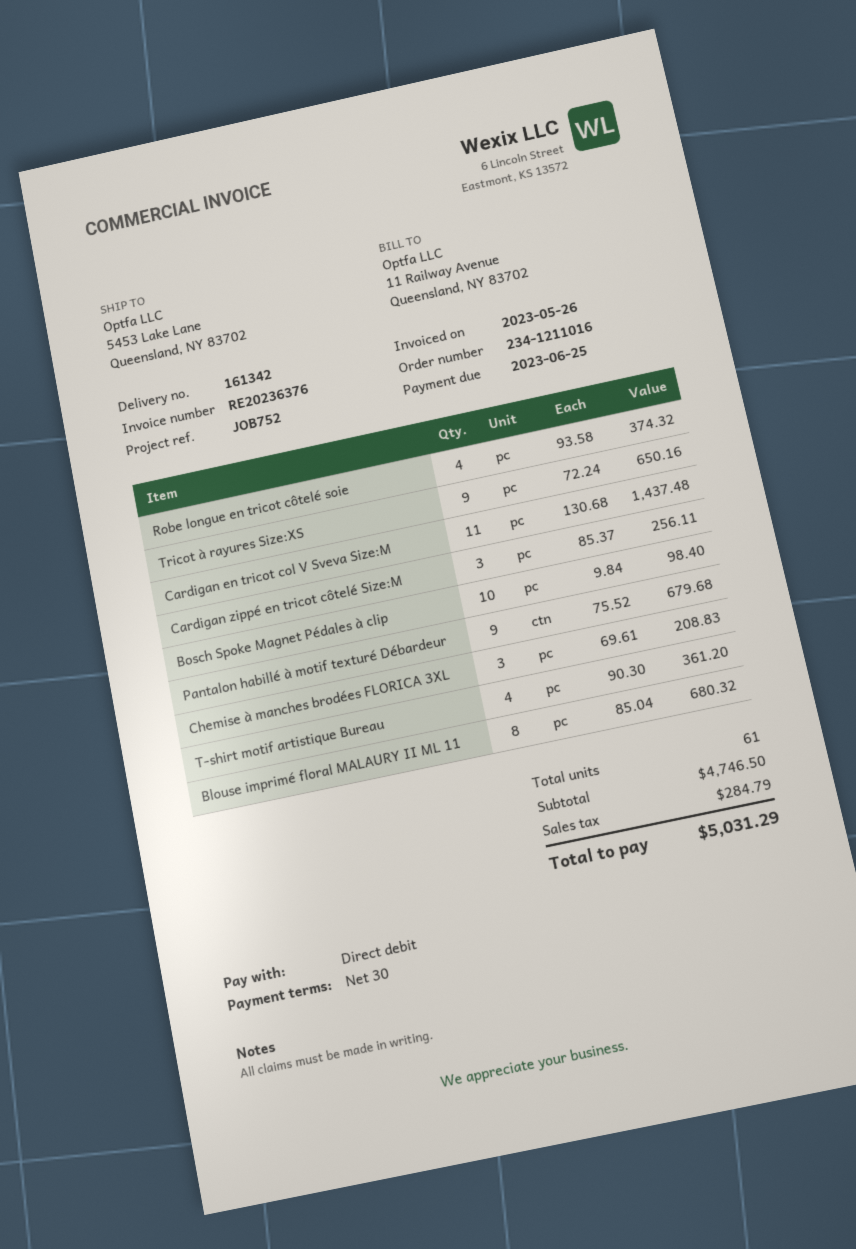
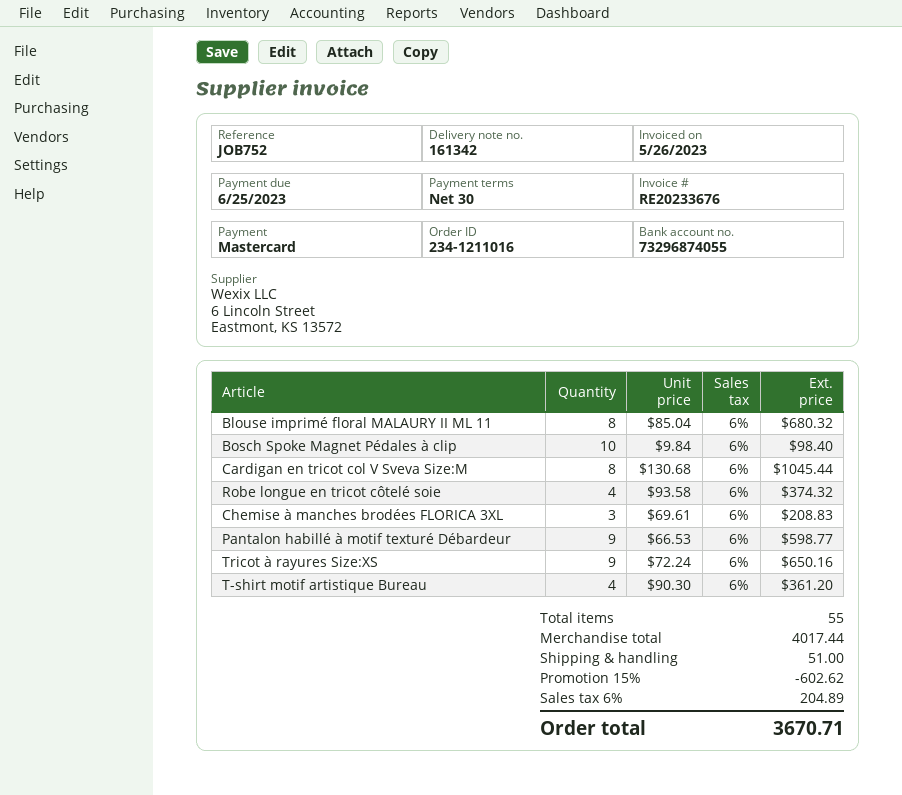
invoice number: RE20236376 -> RE20233676
payment method: direct debit -> Mastercard
Cardigan en tricot col V Sveva Size:M: 11 x 130.68 = 1437.48 -> 8 x 130.68 = 1045.44
Cardigan zippé en tricot côtelé Size:M: 3 x 85.37 = 256.11 -> none
Pantalon habillé à motif texturé Débardeur: 9 x 75.52 = 679.68 -> 9 x 66.53 = 598.77
total quantity: 61 -> 55
subtotal: 4746.50 -> 4017.44
discount: none -> 15% = 602.62
shipping: none -> 51.00
tax: 284.79 -> 204.89
total: 5031.29 -> 3670.71

